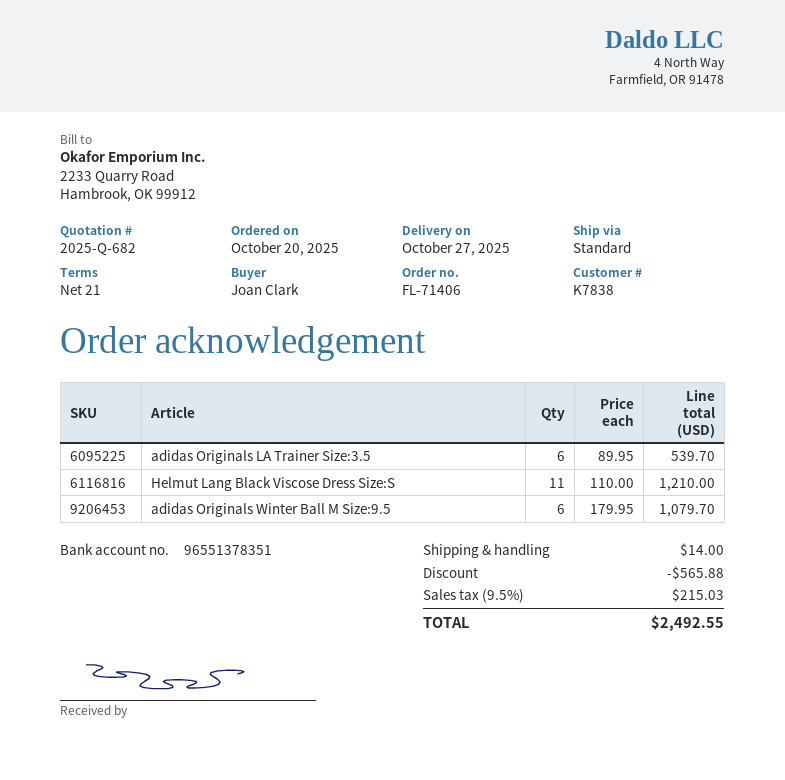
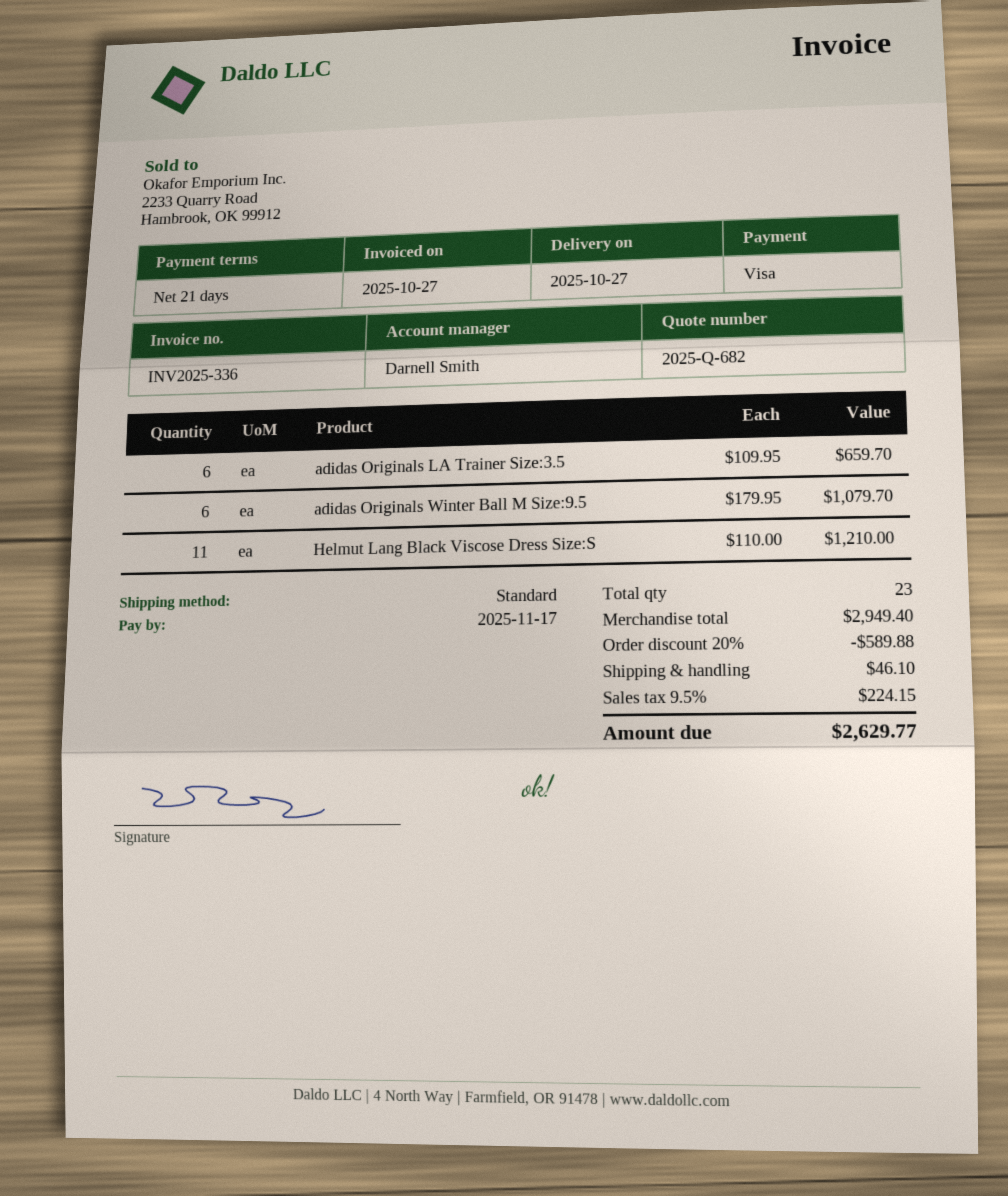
adidas Originals LA Trainer Size:3.5: 6 x 89.95 = 539.70 -> 6 x 109.95 = 659.70
discount: 565.88 -> 589.88
shipping: 14.00 -> 46.10
tax: 9.5% = 215.03 -> 9.5% = 224.15
total: 2492.55 -> 2629.77

